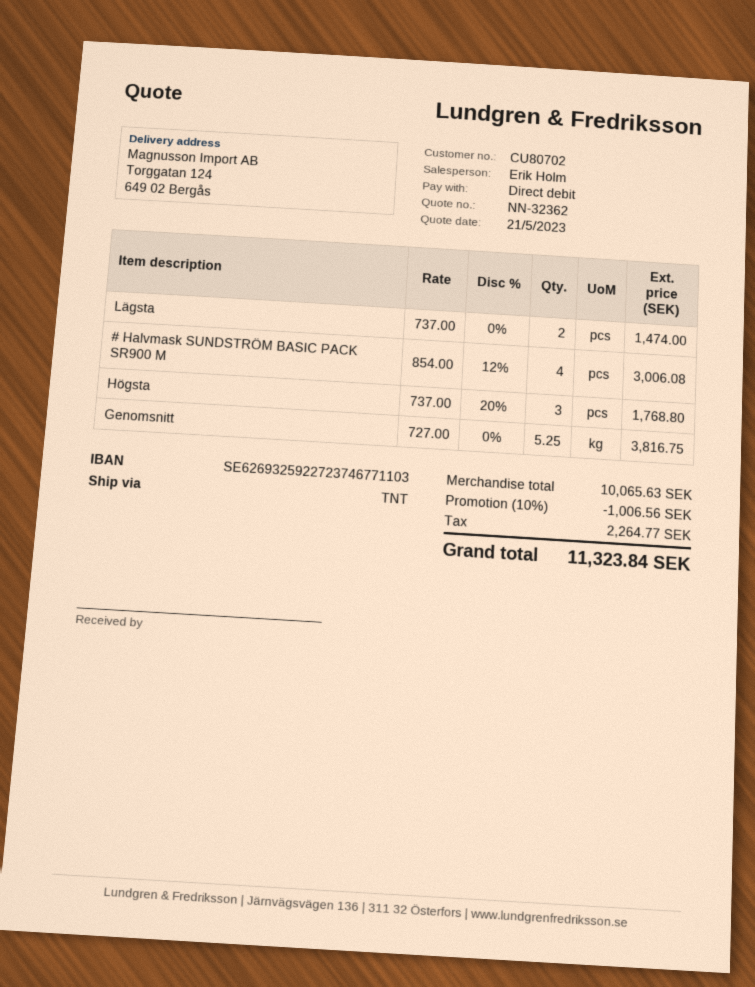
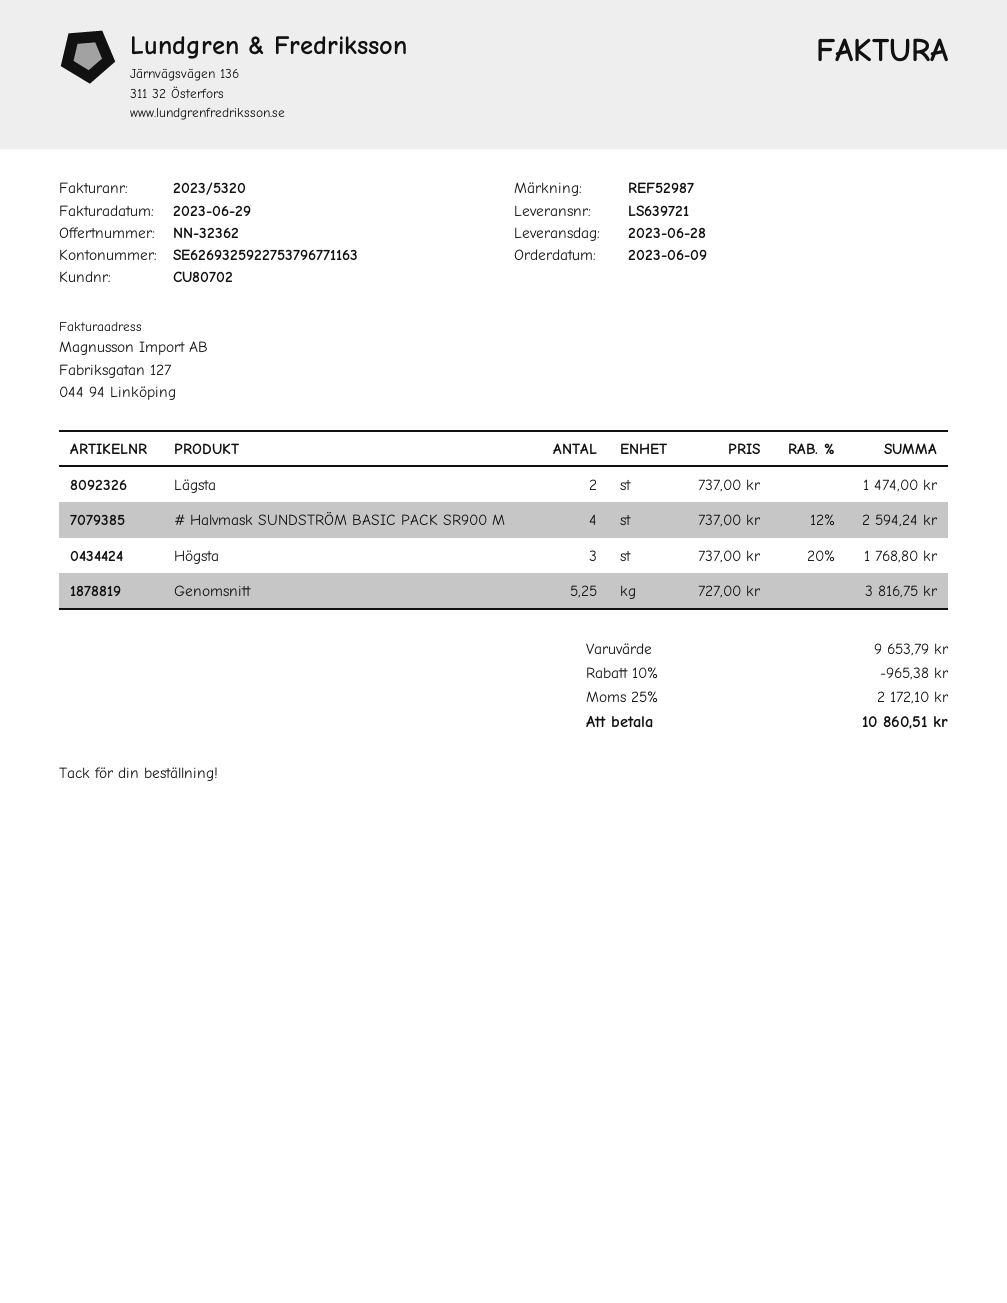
bank account: SE6269325922723746771103 -> SE6269325922753796771163
# Halvmask SUNDSTRÖM BASIC PACK SR900 M: 4 x 854.00 - 12% = 3006.08 -> 4 x 737.00 - 12% = 2594.24
subtotal: 10065.63 -> 9653.79
discount: 10% = 1006.56 -> 10% = 965.38
tax: 2264.77 -> 2172.10
total: 11323.84 -> 10860.51

